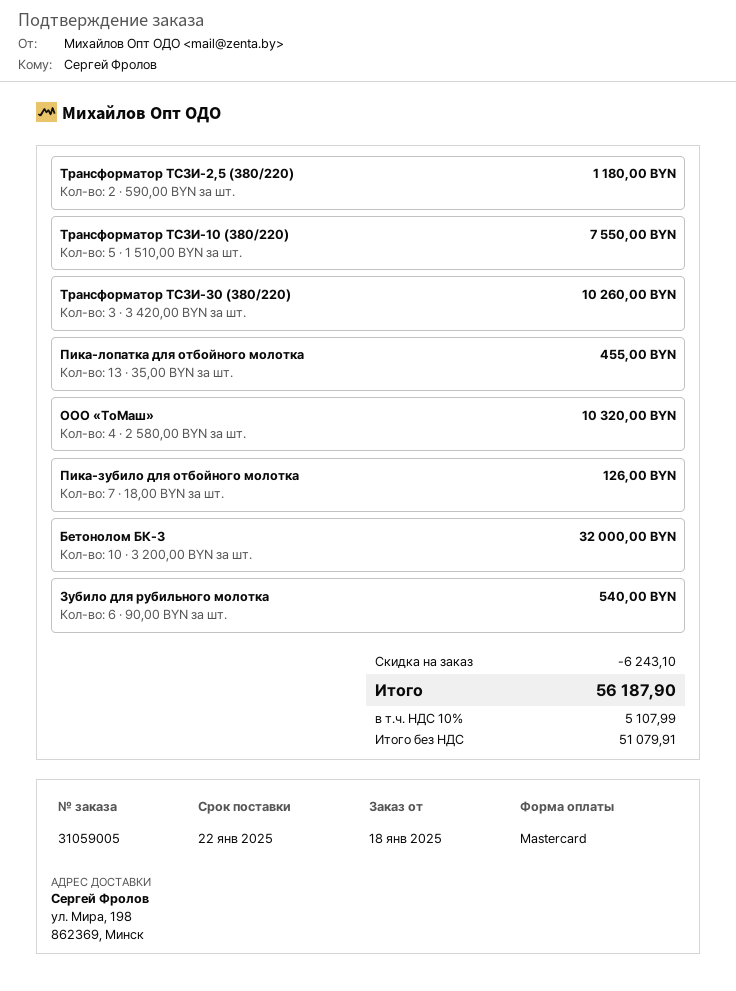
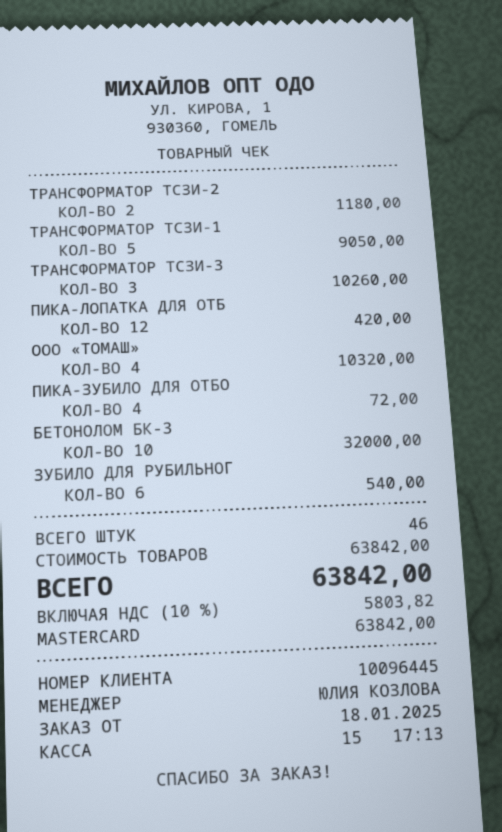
Трансформатор ТСЗИ-10 (380/220): 5 for 7550.00 -> 5 for 9050.00
Пика-лопатка для отбойного молотка: 13 for 455.00 -> 12 for 420.00
Пика-зубило для отбойного молотка: 7 for 126.00 -> 4 for 72.00
discount: 6243.10 -> none
tax: 10% = 5107.99 -> 10% = 5803.82
total: 56187.90 -> 63842.00

